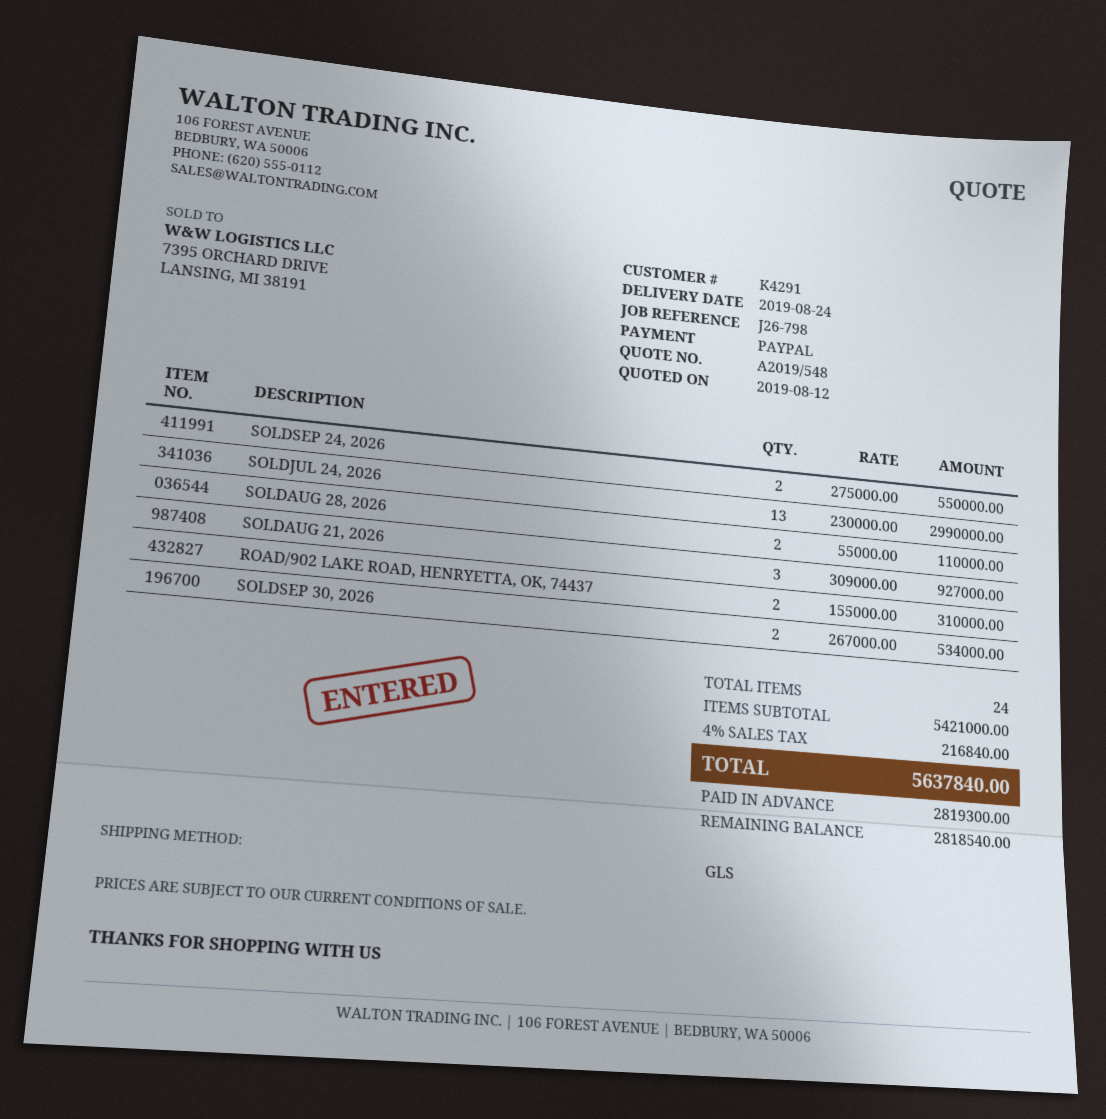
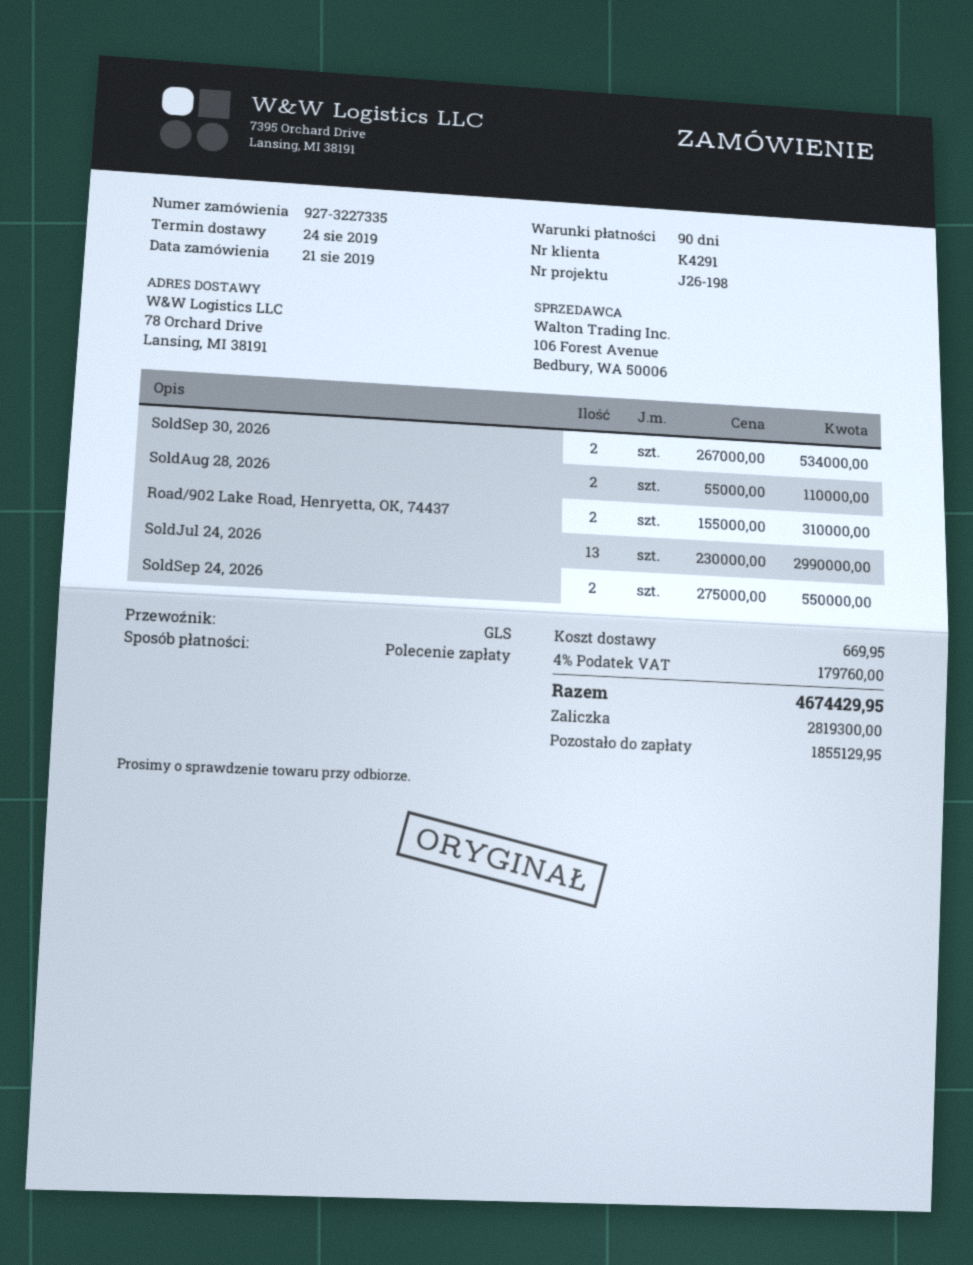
reference: J26-798 -> J26-198
payment method: PayPal -> direct debit
SOLDAUG 21, 2026: 3 x 309000.00 = 927000.00 -> none
shipping: none -> 669.95
tax: 4% = 216840.00 -> 4% = 179760.00
total: 5637840.00 -> 4674429.95
balance: 2818540.00 -> 1855129.95

